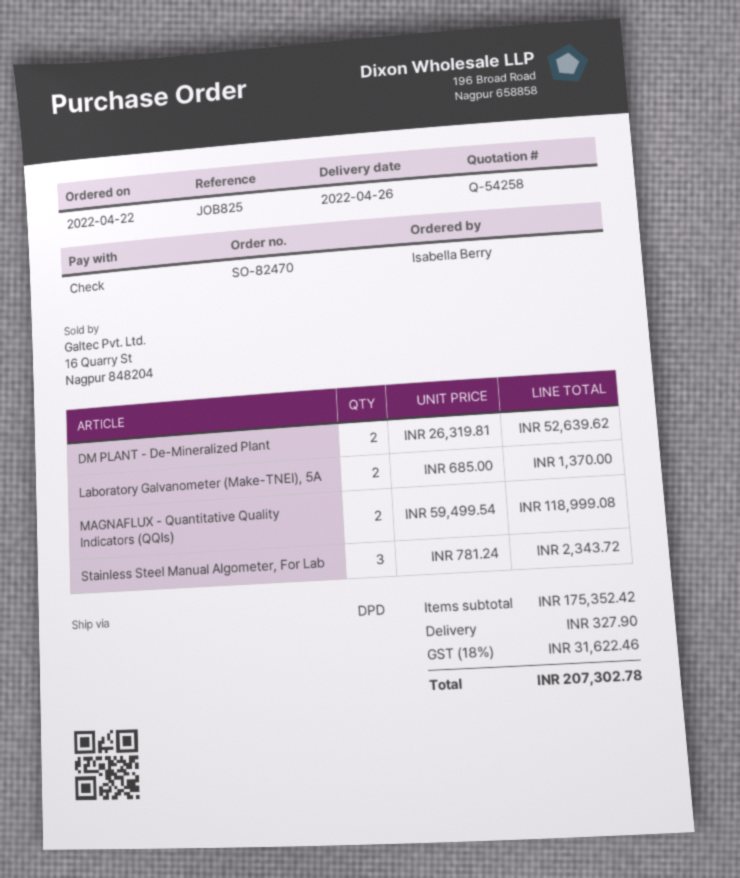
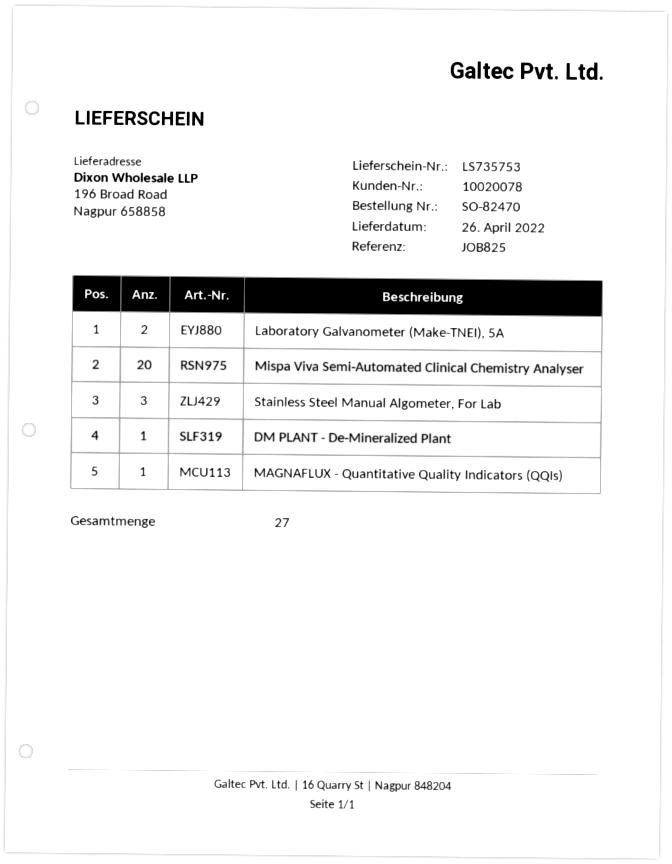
DM PLANT - De-Mineralized Plant: 2 -> 1
MAGNAFLUX - Quantitative Quality Indicators (QQIs): 2 -> 1
Mispa Viva Semi-Automated Clinical Chemistry Analyser: none -> 20

